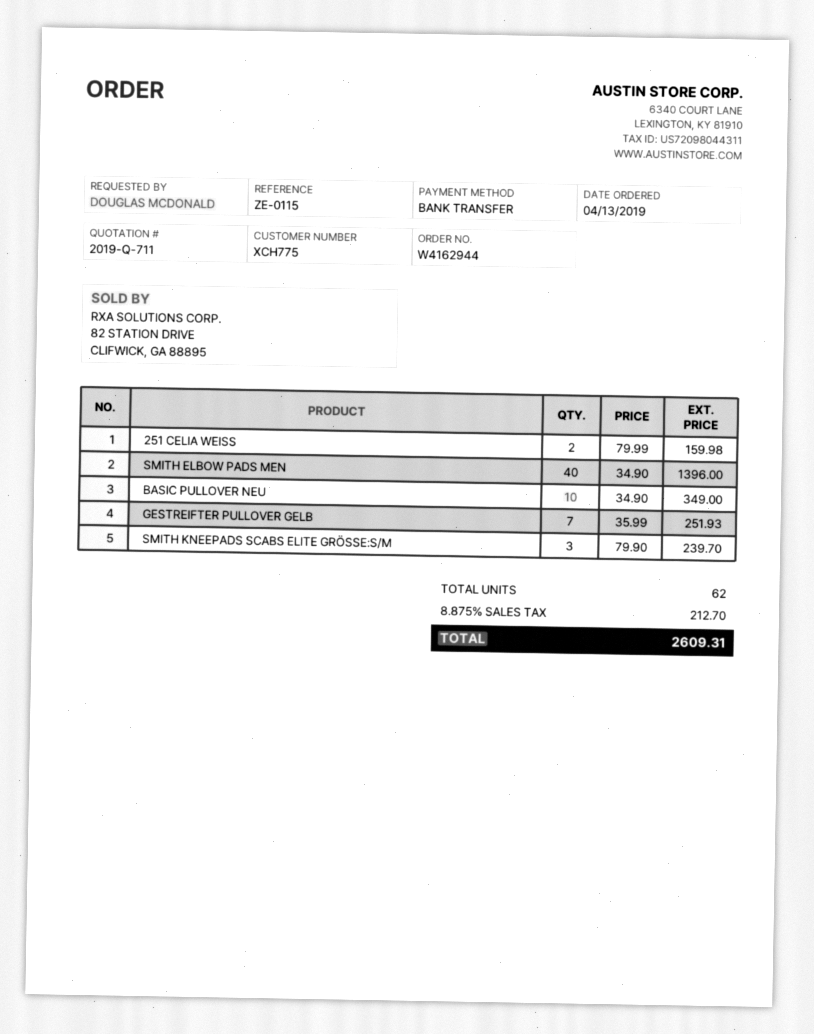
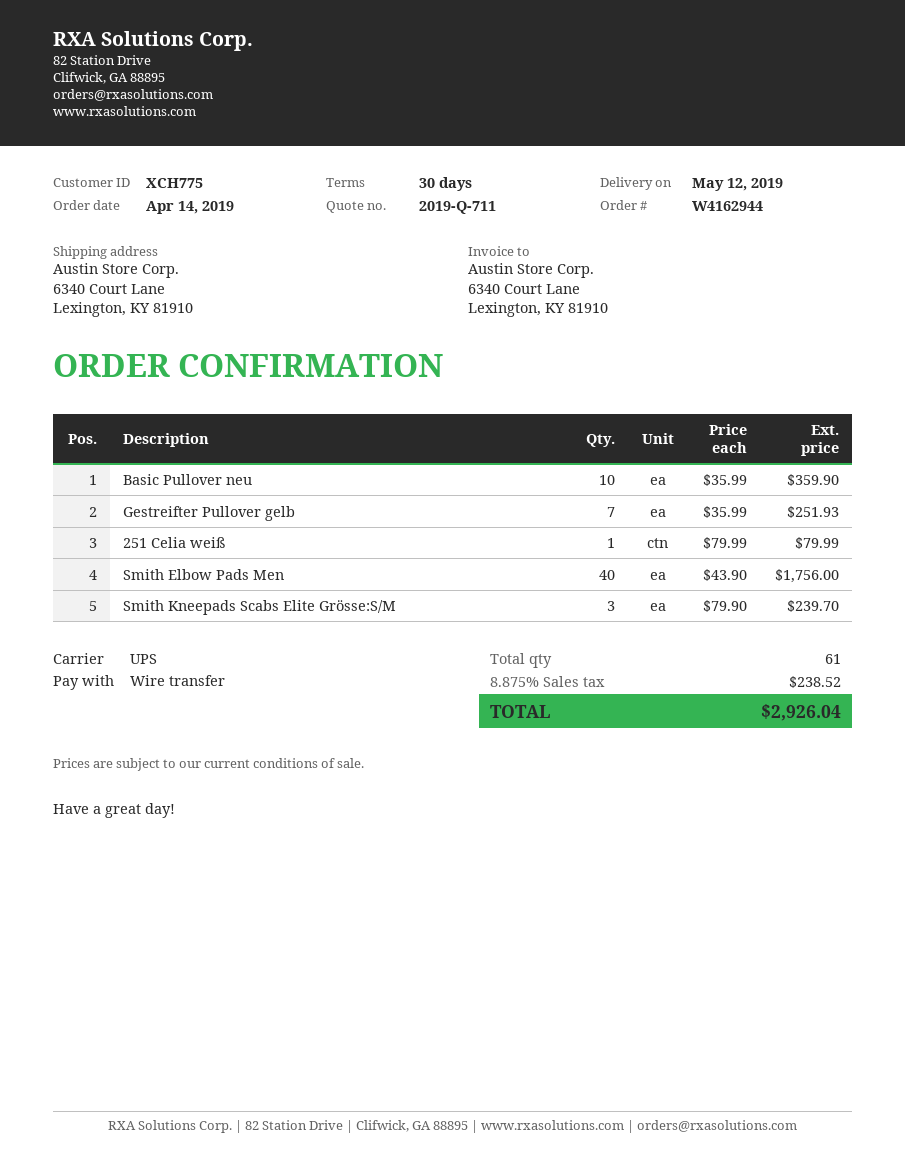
order date: 2019-04-13 -> 2019-04-14
251 CELIA WEISS: 2 x 79.99 = 159.98 -> 1 x 79.99 = 79.99
SMITH ELBOW PADS MEN: 40 x 34.90 = 1396.00 -> 40 x 43.90 = 1756.00
BASIC PULLOVER NEU: 10 x 34.90 = 349.00 -> 10 x 35.99 = 359.90
total quantity: 62 -> 61
tax: 8.875% = 212.70 -> 8.875% = 238.52
total: 2609.31 -> 2926.04

